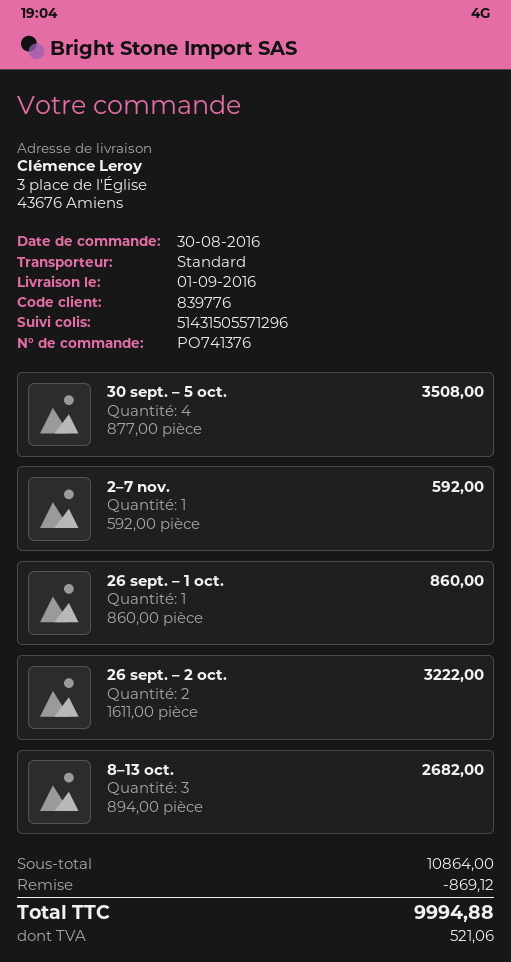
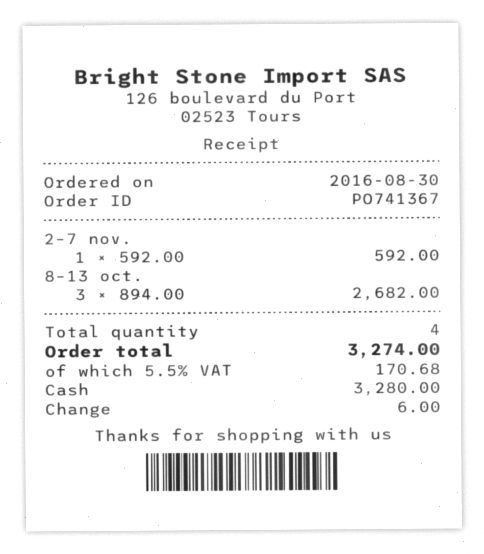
order number: PO741376 -> PO741367
30 sept. – 5 oct.: 4 x 877.00 = 3508.00 -> none
26 sept. – 1 oct.: 1 x 860.00 = 860.00 -> none
26 sept. – 2 oct.: 2 x 1611.00 = 3222.00 -> none
discount: 869.12 -> none
tax: 521.06 -> 170.68
total: 9994.88 -> 3274.00

